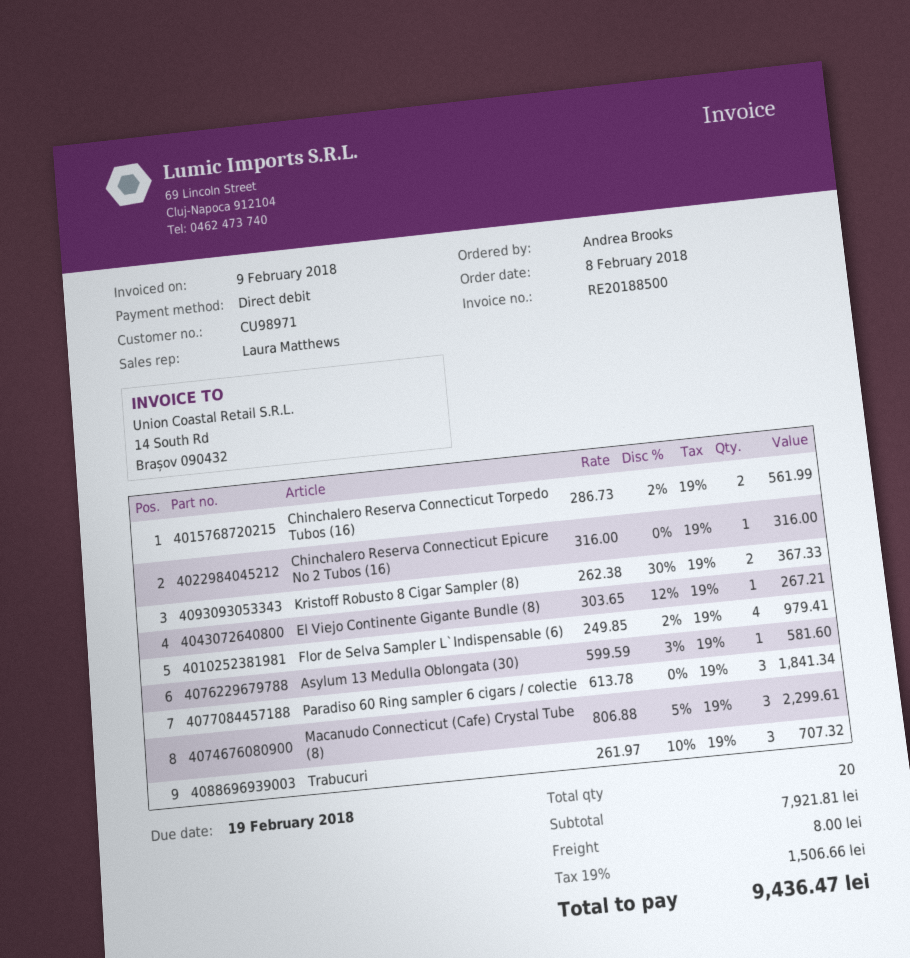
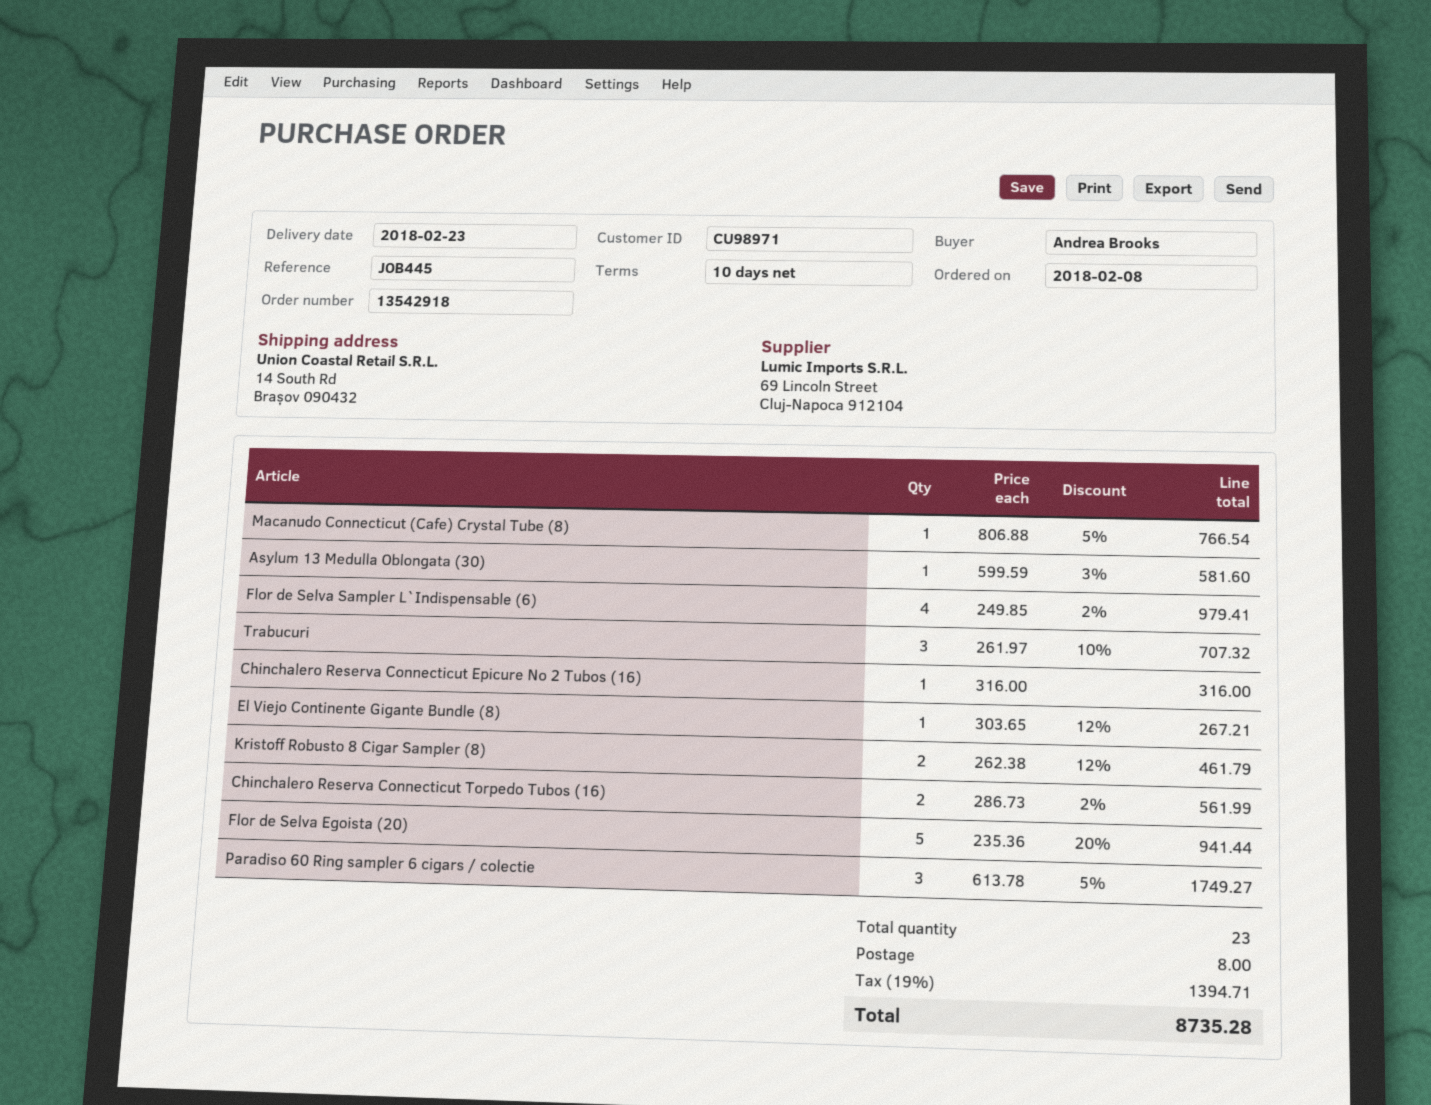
Kristoff Robusto 8 Cigar Sampler (8): 2 x 262.38 - 30% = 367.33 -> 2 x 262.38 - 12% = 461.79
Paradiso 60 Ring sampler 6 cigars / colectie: 3 x 613.78 = 1841.34 -> 3 x 613.78 - 5% = 1749.27
Macanudo Connecticut (Cafe) Crystal Tube (8): 3 x 806.88 - 5% = 2299.61 -> 1 x 806.88 - 5% = 766.54
Flor de Selva Egoista (20): none -> 5 x 235.36 - 20% = 941.44
total quantity: 20 -> 23
tax: 19% = 1506.66 -> 19% = 1394.71
total: 9436.47 -> 8735.28

